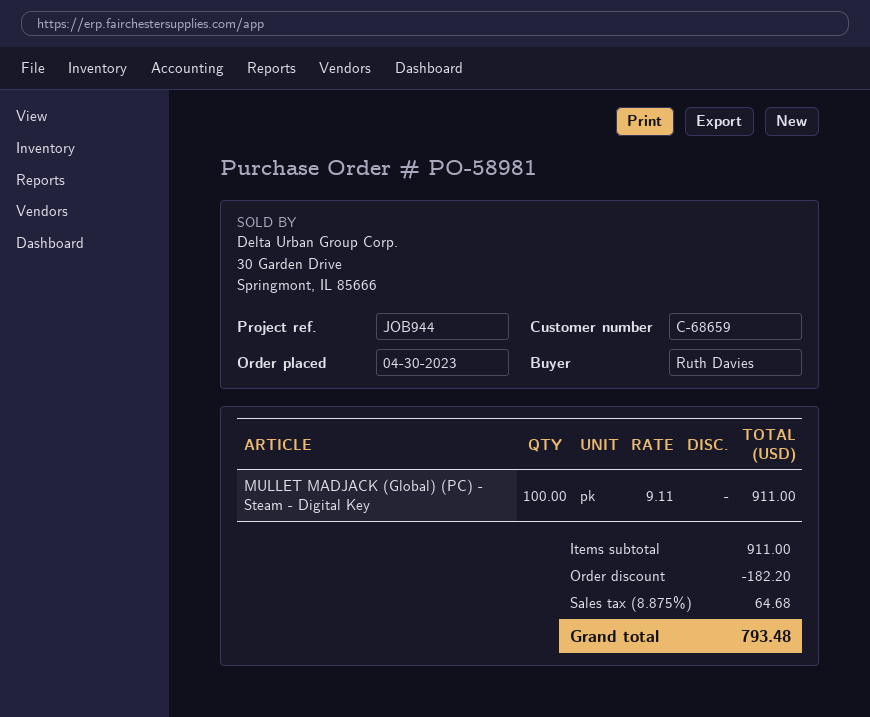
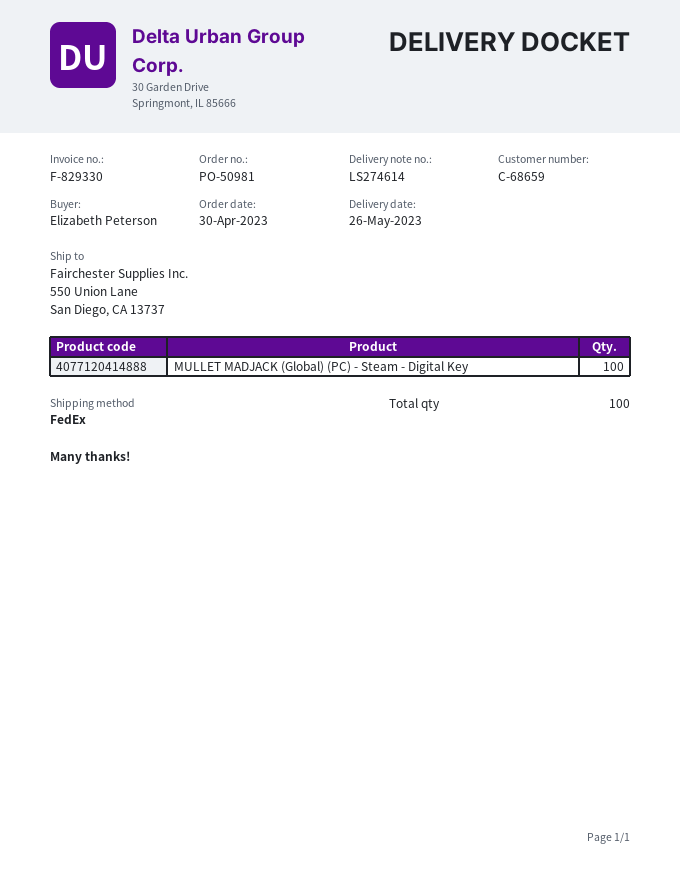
order number: PO-58981 -> PO-50981
ordered by: Ruth Davies -> Elizabeth Peterson

